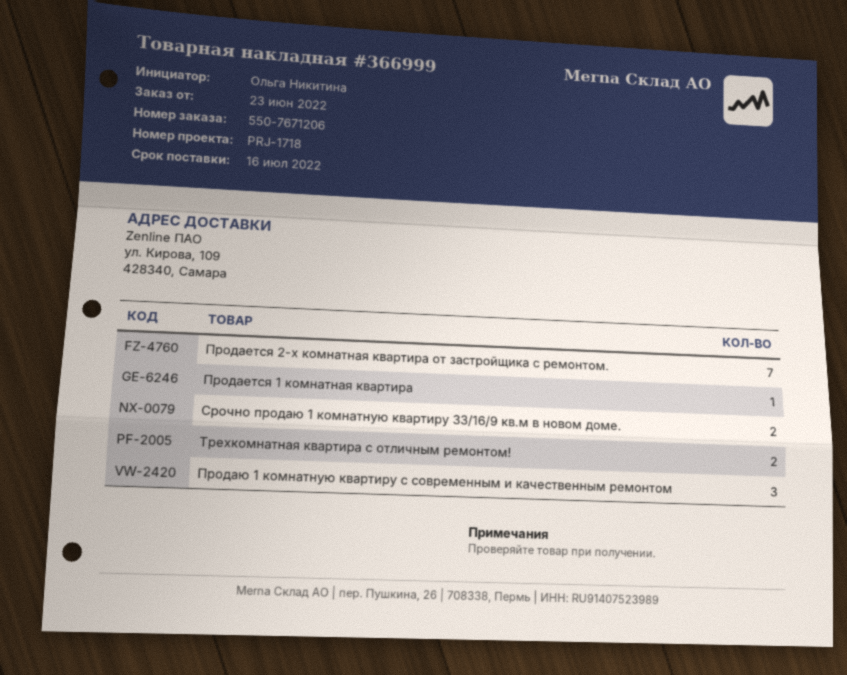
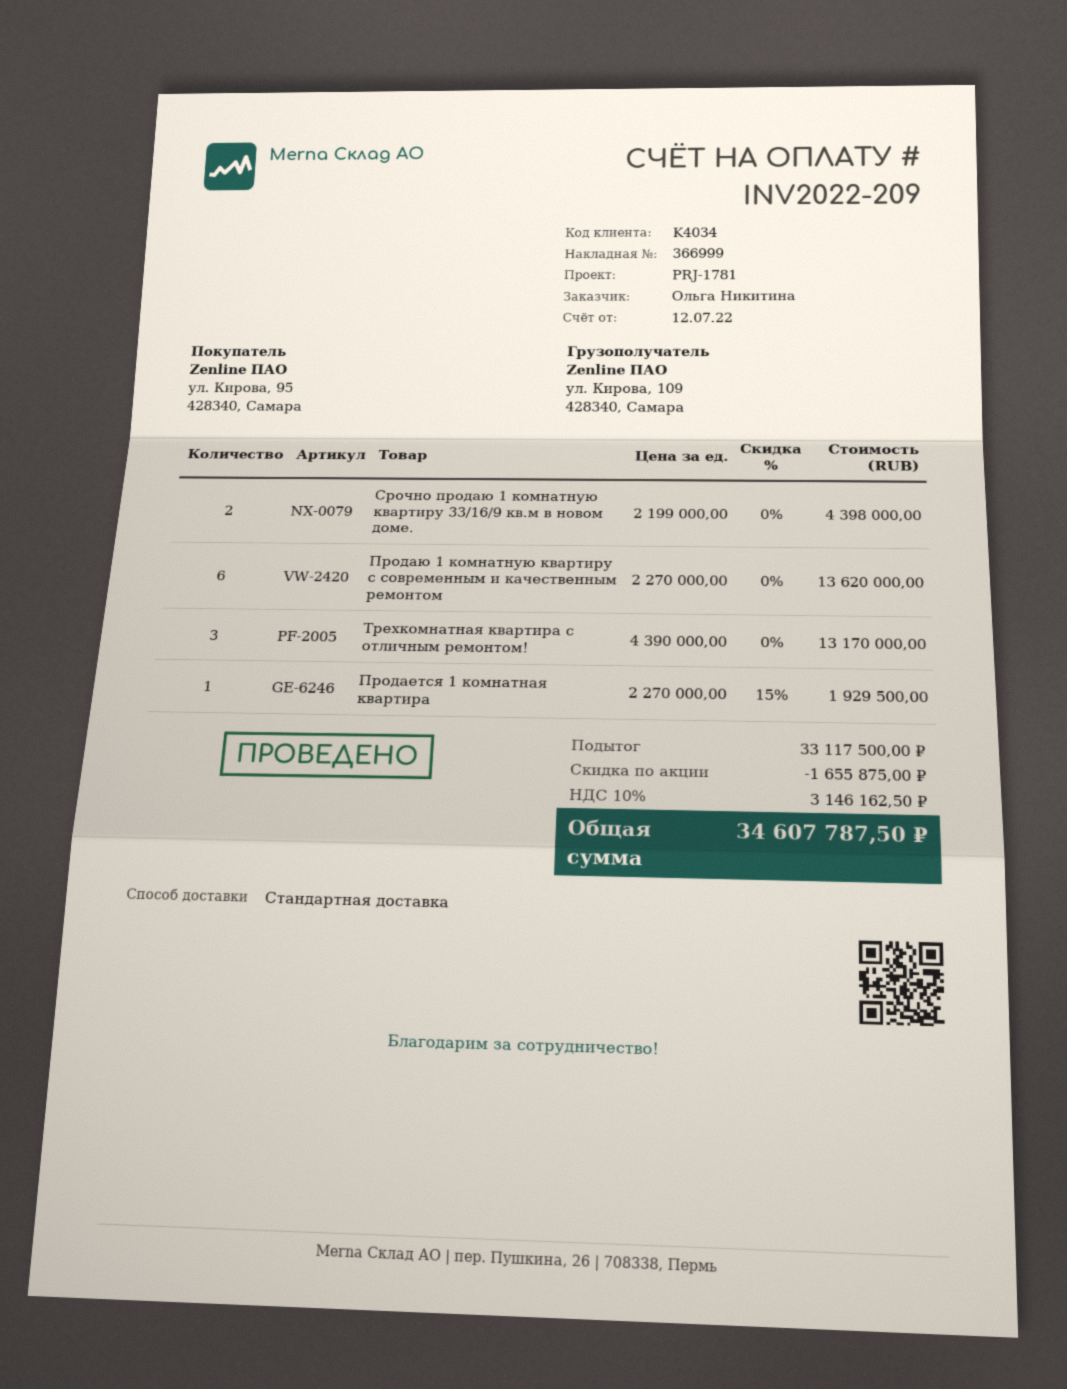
reference: PRJ-1718 -> PRJ-1781
Продается 2-х комнатная квартира от застройщика с ремонтом.: 7 -> none
Трехкомнатная квартира с отличным ремонтом!: 2 -> 3
Продаю 1 комнатную квартиру с современным и качественным ремонтом: 3 -> 6

